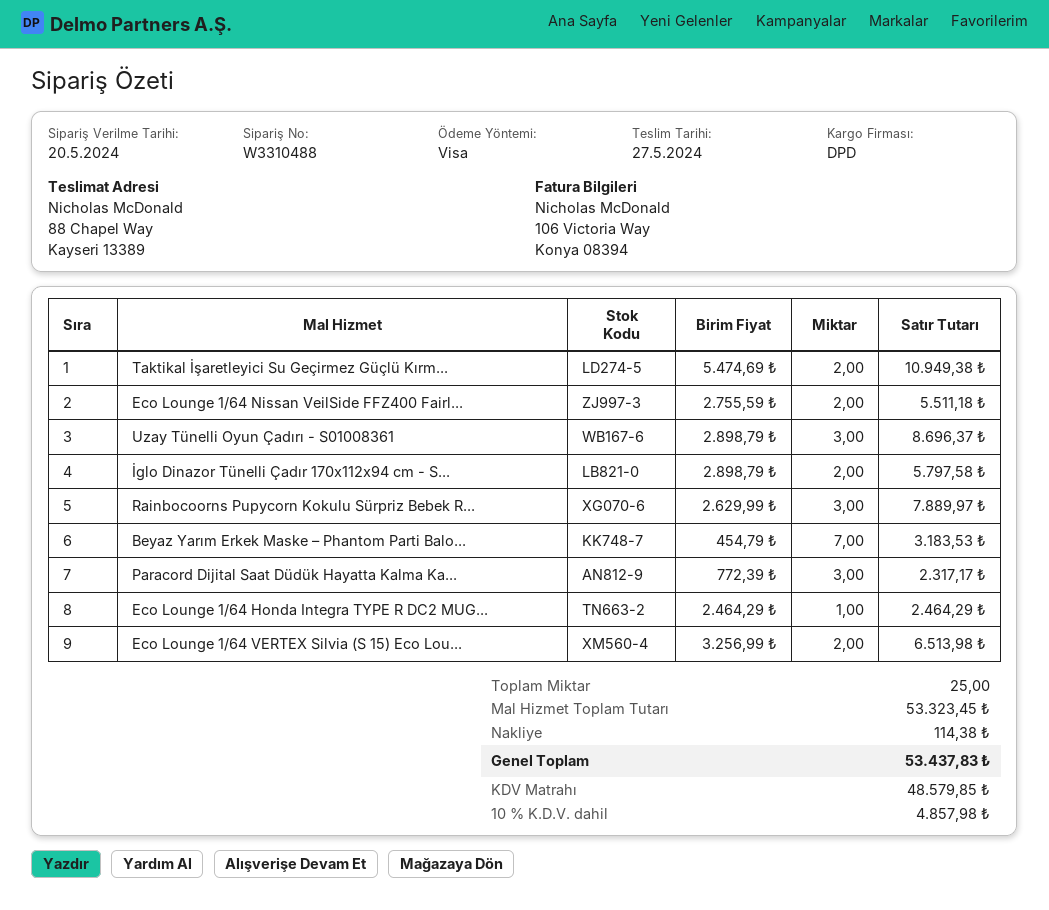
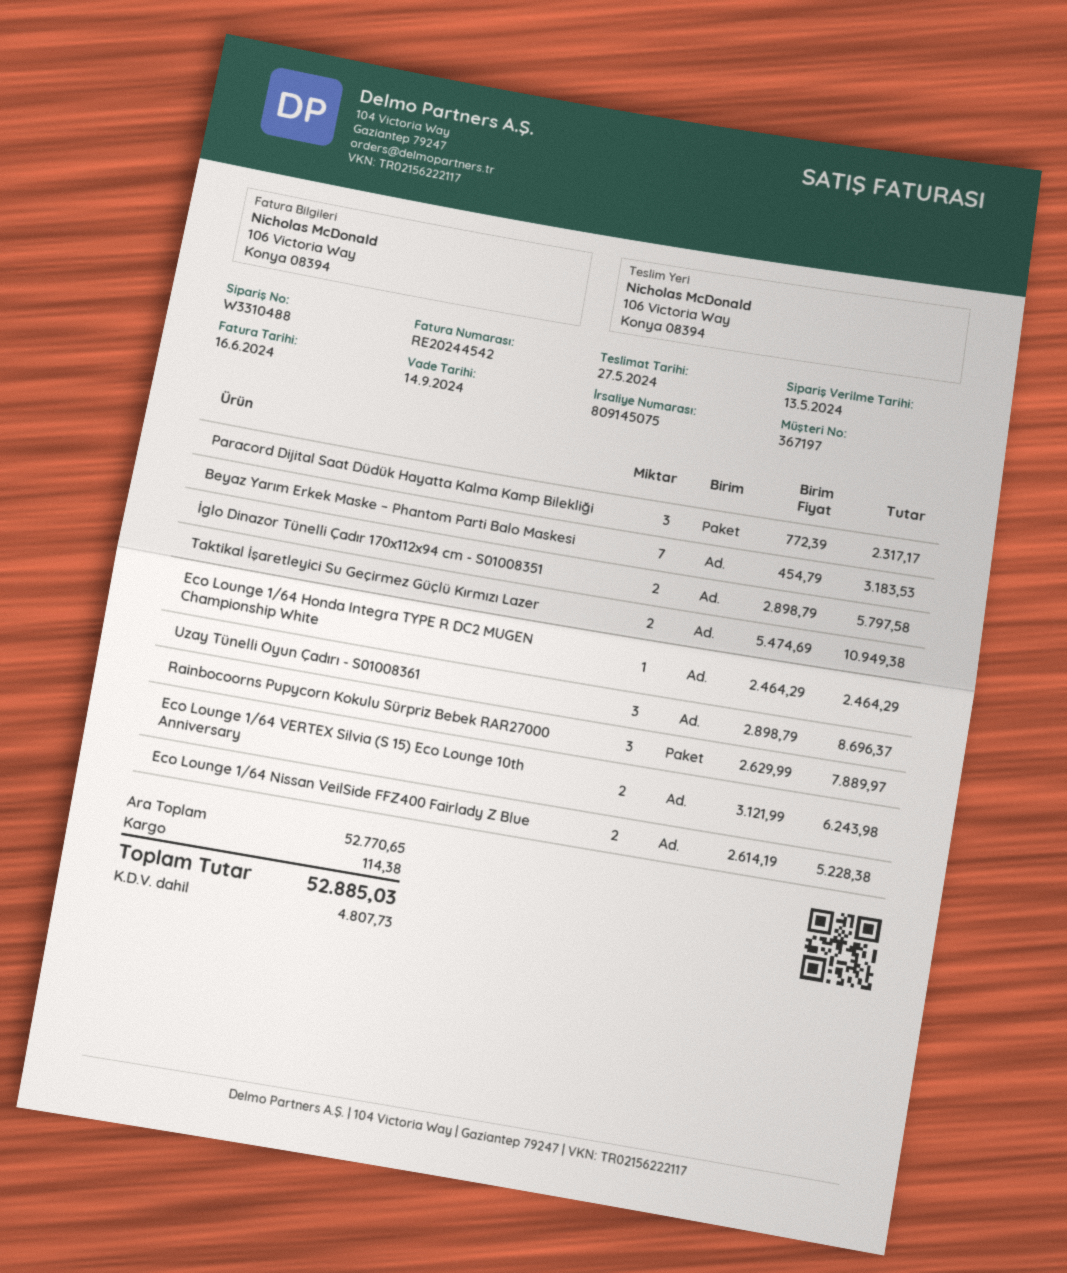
order date: 2024-05-20 -> 2024-05-13
ship to: 88 Chapel Way, Kayseri 13389 -> 106 Victoria Way, Konya 08394
Eco Lounge 1/64 Nissan VeilSide FFZ400 Fairl...: 2 x 2755.59 = 5511.18 -> 2 x 2614.19 = 5228.38
Eco Lounge 1/64 VERTEX Silvia (S 15) Eco Lou...: 2 x 3256.99 = 6513.98 -> 2 x 3121.99 = 6243.98
subtotal: 53323.45 -> 52770.65
tax: 4857.98 -> 4807.73
total: 53437.83 -> 52885.03

